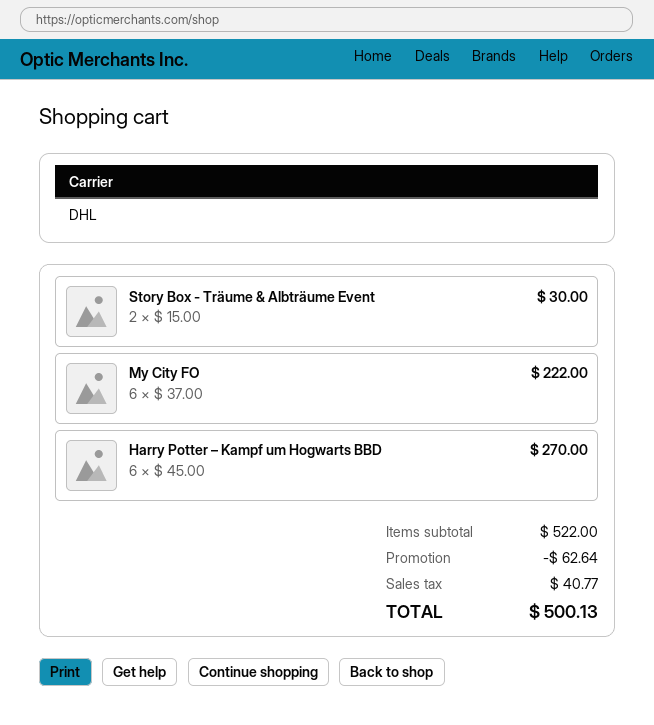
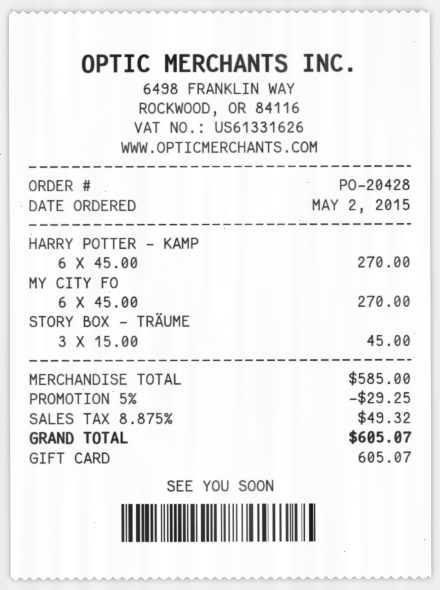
Story Box - Träume & Albträume Event: 2 x 15.00 = 30.00 -> 3 x 15.00 = 45.00
My City FO: 6 x 37.00 = 222.00 -> 6 x 45.00 = 270.00
subtotal: 522.00 -> 585.00
discount: 62.64 -> 29.25
tax: 40.77 -> 49.32
total: 500.13 -> 605.07

